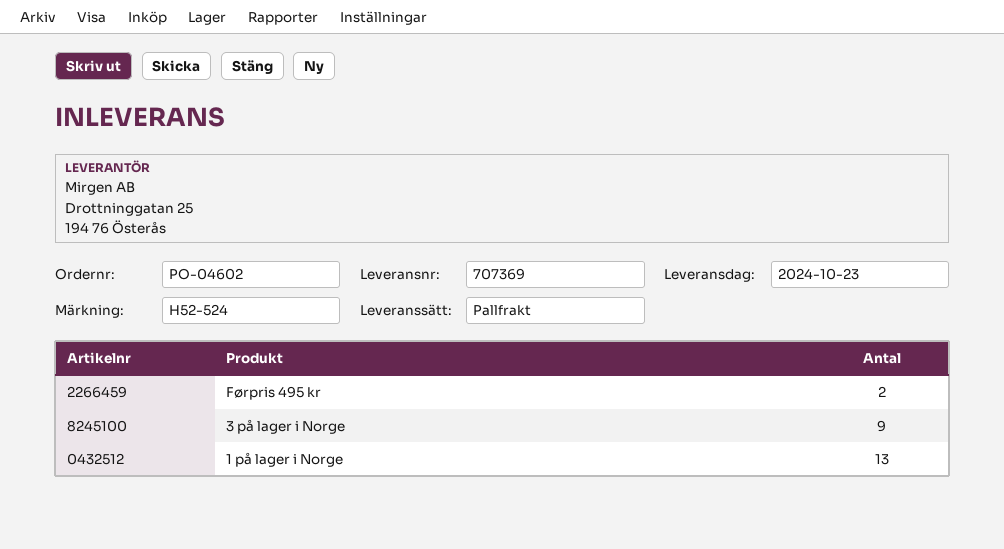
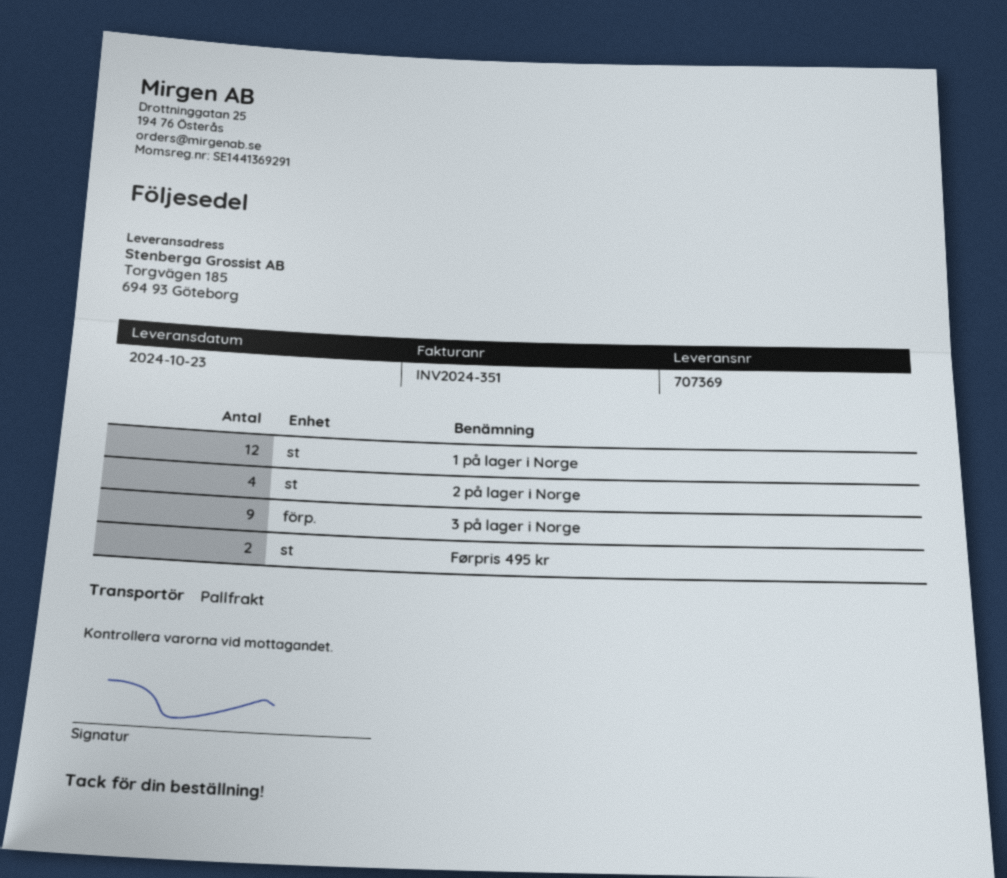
1 på lager i Norge: 13 -> 12
2 på lager i Norge: none -> 4

